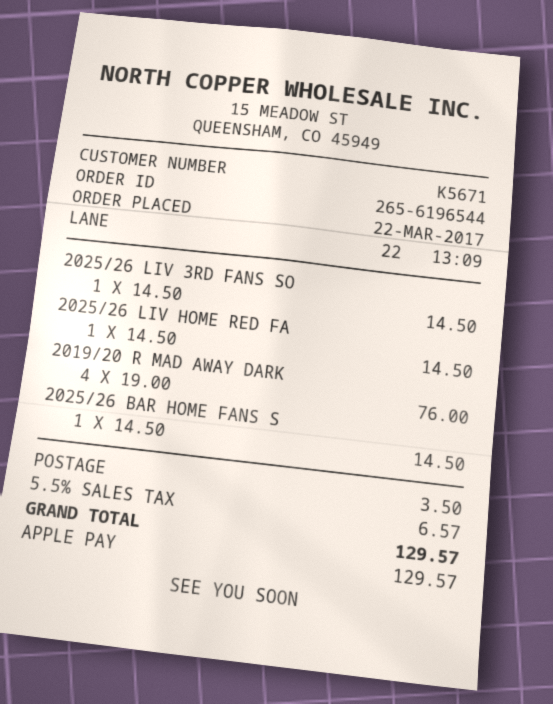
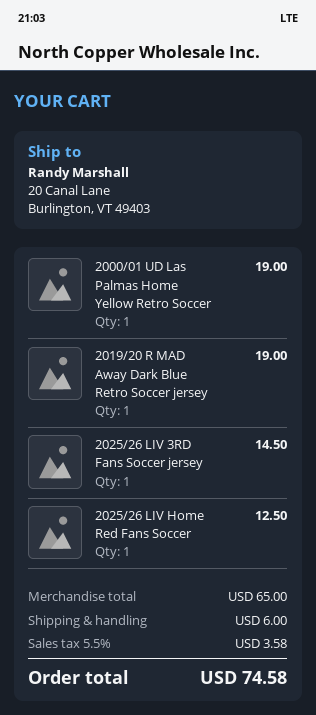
2025/26 LIV HOME RED FA: 1 for 14.50 -> 1 for 12.50
2019/20 R MAD AWAY DARK: 4 for 76.00 -> 1 for 19.00
2025/26 BAR HOME FANS S: 1 for 14.50 -> none
2000/01 UD Las Palmas Home Yellow Retro Soccer: none -> 1 for 19.00
shipping: 3.50 -> 6.00
tax: 5.5% = 6.57 -> 5.5% = 3.58
total: 129.57 -> 74.58

